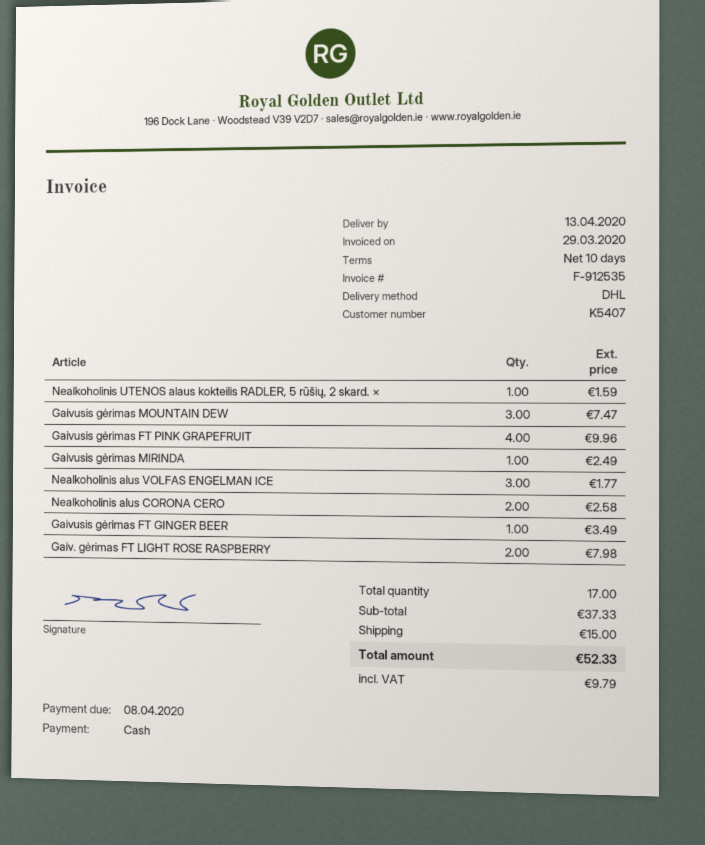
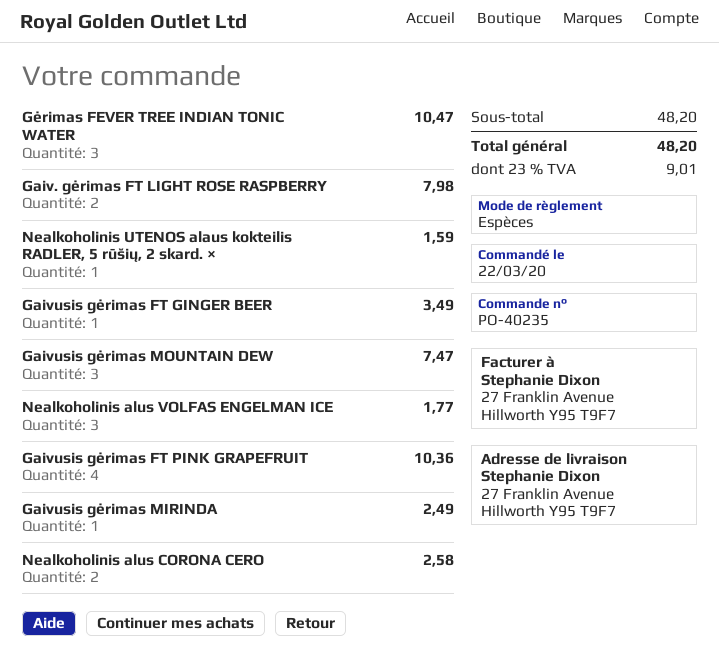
Gaivusis gėrimas FT PINK GRAPEFRUIT: 4 for 9.96 -> 4 for 10.36
Gėrimas FEVER TREE INDIAN TONIC WATER: none -> 3 for 10.47
subtotal: 37.33 -> 48.20
shipping: 15.00 -> none
tax: 9.79 -> 9.01
total: 52.33 -> 48.20

